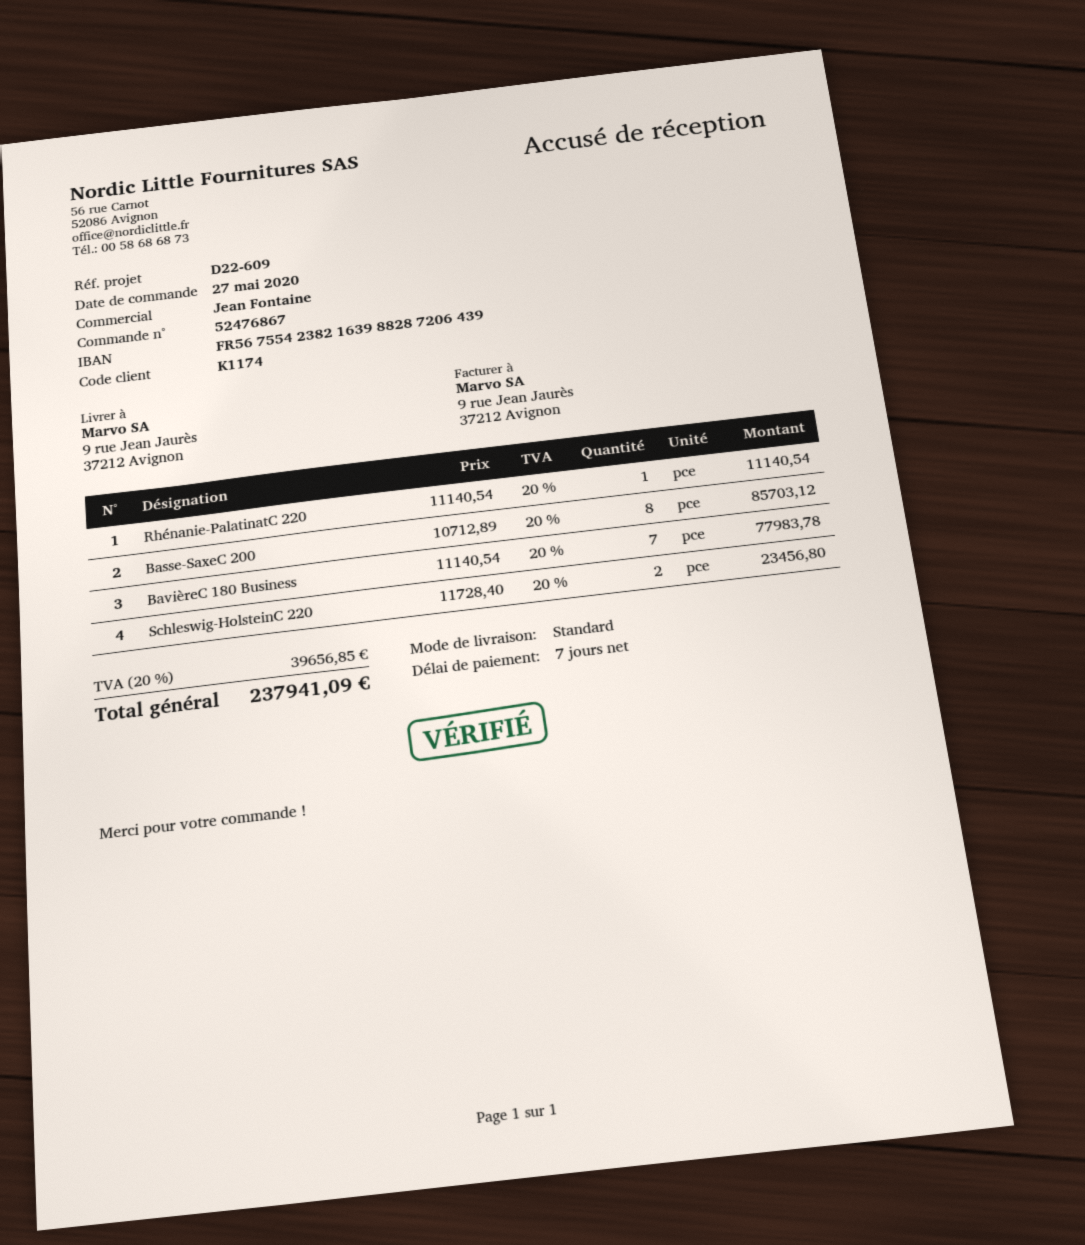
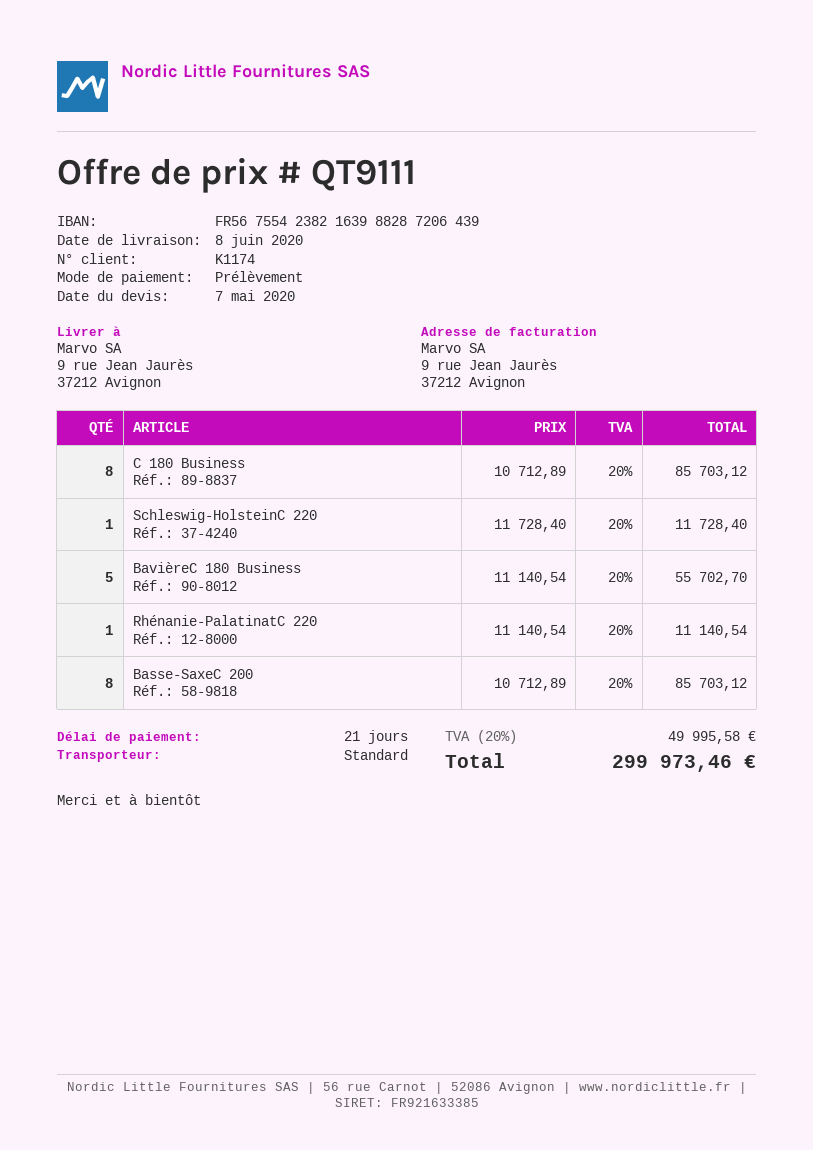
payment terms: 7 days -> 21 days
BavièreC 180 Business: 7 x 11140.54 = 77983.78 -> 5 x 11140.54 = 55702.70
Schleswig-HolsteinC 220: 2 x 11728.40 = 23456.80 -> 1 x 11728.40 = 11728.40
C 180 Business: none -> 8 x 10712.89 = 85703.12
tax: 20% = 39656.85 -> 20% = 49995.58
total: 237941.09 -> 299973.46

